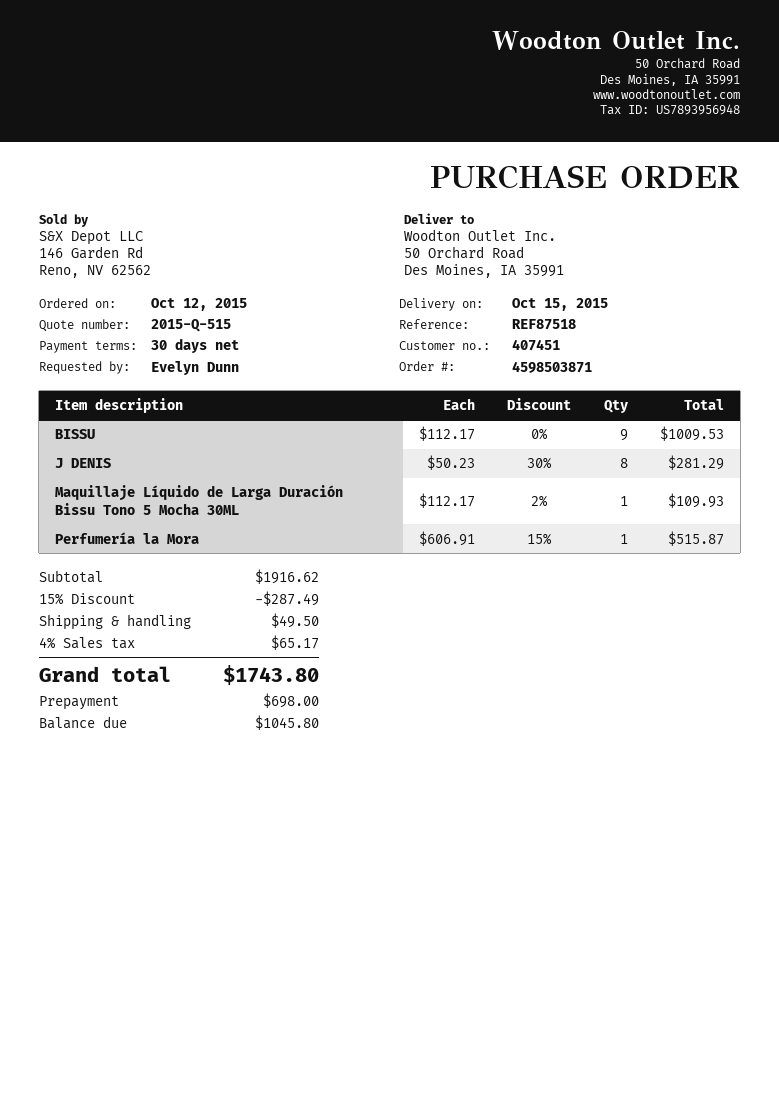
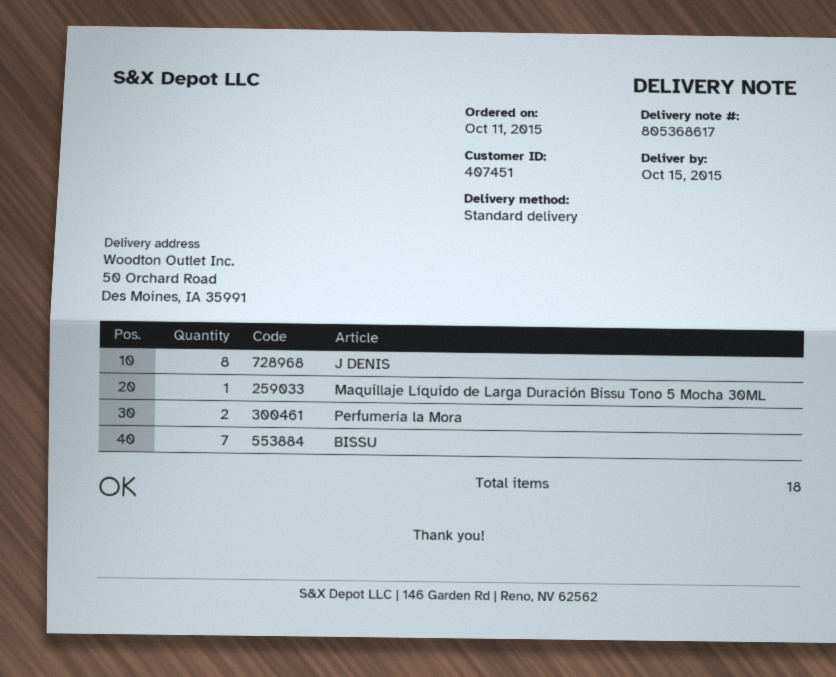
order date: 2015-10-12 -> 2015-10-11
BISSU: 9 -> 7
Perfumería la Mora: 1 -> 2

